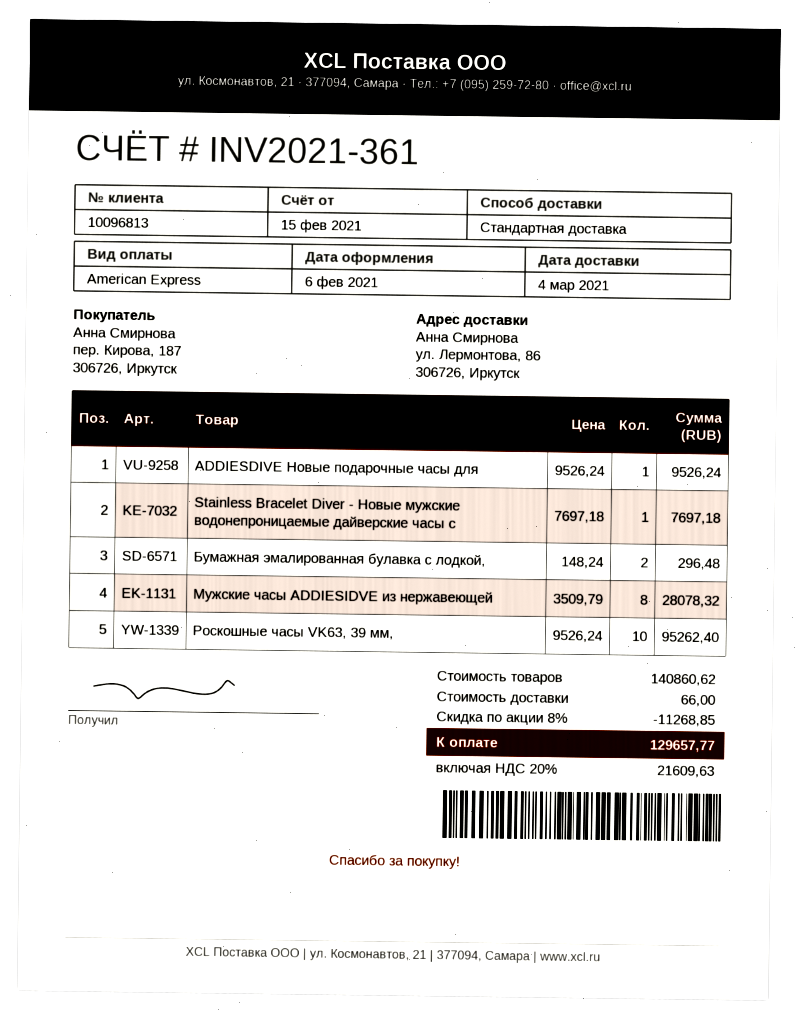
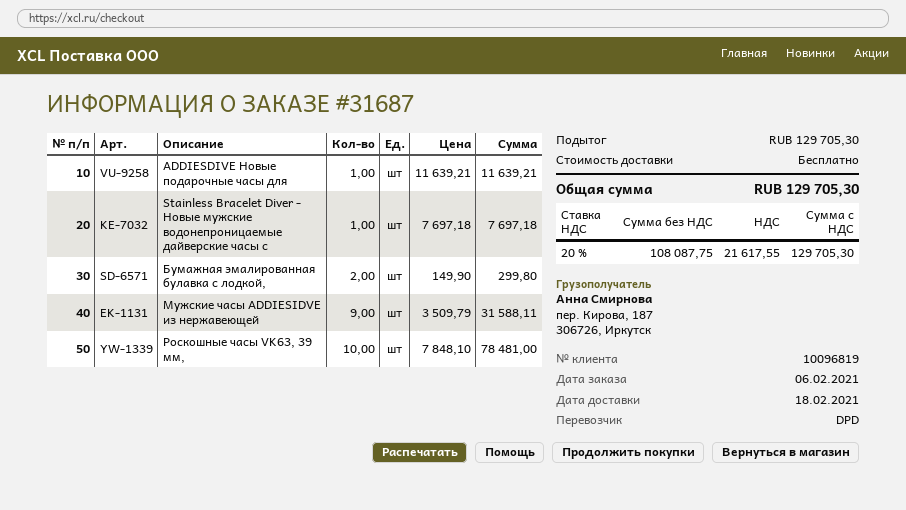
delivery date: 2021-03-04 -> 2021-02-18
customer number: 10096813 -> 10096819
shipping method: standard -> DPD
ship to: ул. Лермонтова, 86, 306726, Иркутск -> пер. Кирова, 187, 306726, Иркутск
ADDIESDIVE Новые подарочные часы для: 1 x 9526.24 = 9526.24 -> 1 x 11639.21 = 11639.21
Бумажная эмалированная булавка с лодкой,: 2 x 148.24 = 296.48 -> 2 x 149.90 = 299.80
Мужские часы ADDIESIDVE из нержавеющей: 8 x 3509.79 = 28078.32 -> 9 x 3509.79 = 31588.11
Роскошные часы VK63, 39 мм,: 10 x 9526.24 = 95262.40 -> 10 x 7848.10 = 78481.00
subtotal: 140860.62 -> 129705.30
discount: 8% = 11268.85 -> none
shipping: 66.00 -> 0.00
tax: 20% = 21609.63 -> 20% = 21617.55
total: 129657.77 -> 129705.30

